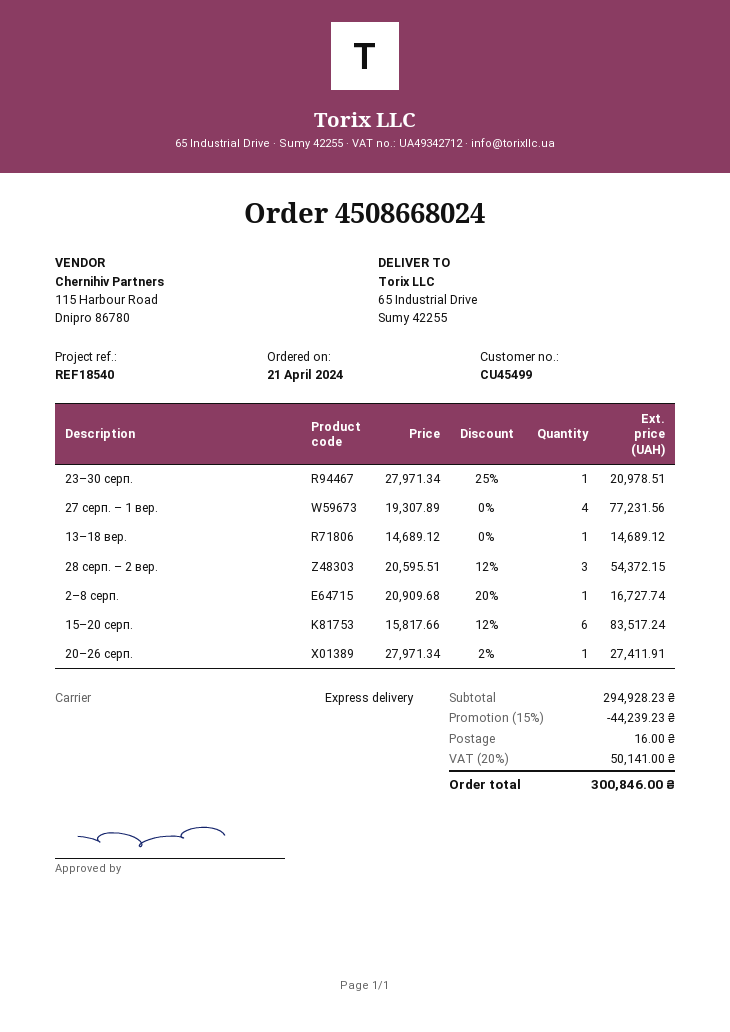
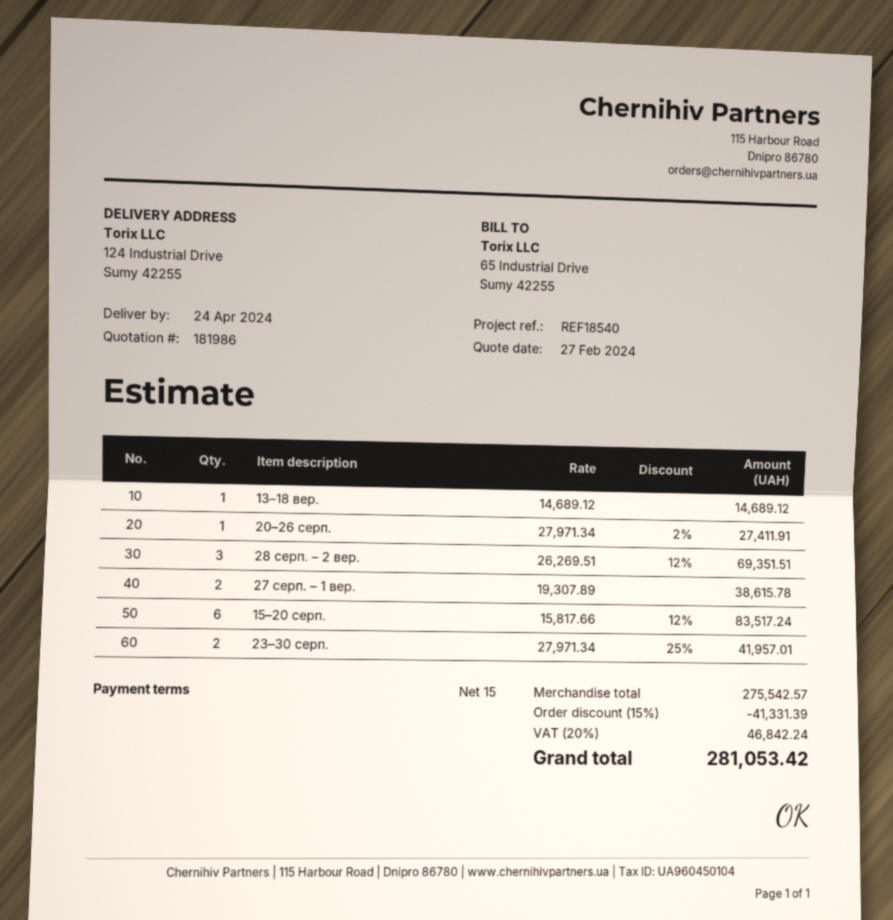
ship to: 65 Industrial Drive, Sumy 42255 -> 124 Industrial Drive, Sumy 42255
23–30 серп.: 1 x 27971.34 - 25% = 20978.51 -> 2 x 27971.34 - 25% = 41957.01
27 серп. – 1 вер.: 4 x 19307.89 = 77231.56 -> 2 x 19307.89 = 38615.78
28 серп. – 2 вер.: 3 x 20595.51 - 12% = 54372.15 -> 3 x 26269.51 - 12% = 69351.51
2–8 серп.: 1 x 20909.68 - 20% = 16727.74 -> none
subtotal: 294928.23 -> 275542.57
discount: 15% = 44239.23 -> 15% = 41331.39
shipping: 16.00 -> none
tax: 20% = 50141.00 -> 20% = 46842.24
total: 300846.00 -> 281053.42

